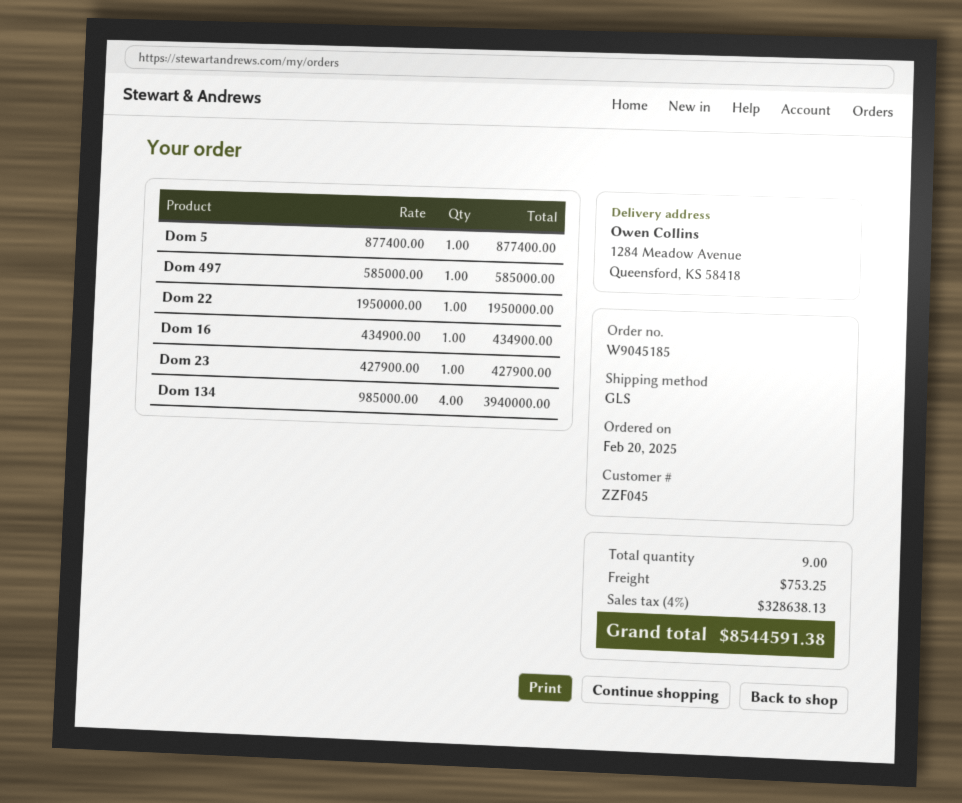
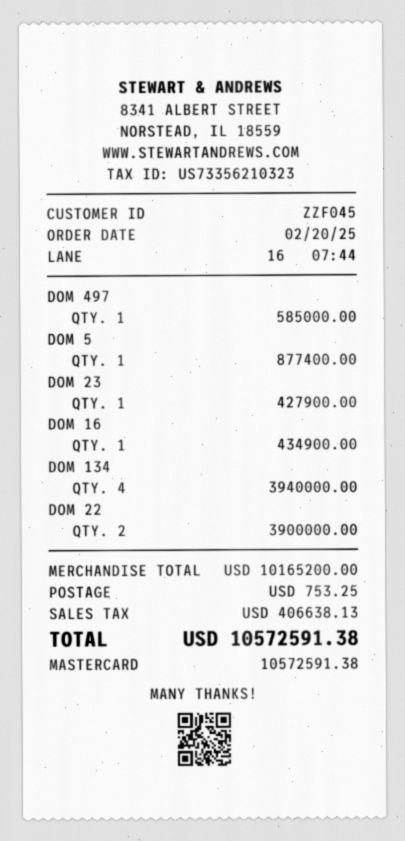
Dom 22: 1 for 1950000.00 -> 2 for 3900000.00
tax: 328638.13 -> 406638.13
total: 8544591.38 -> 10572591.38

